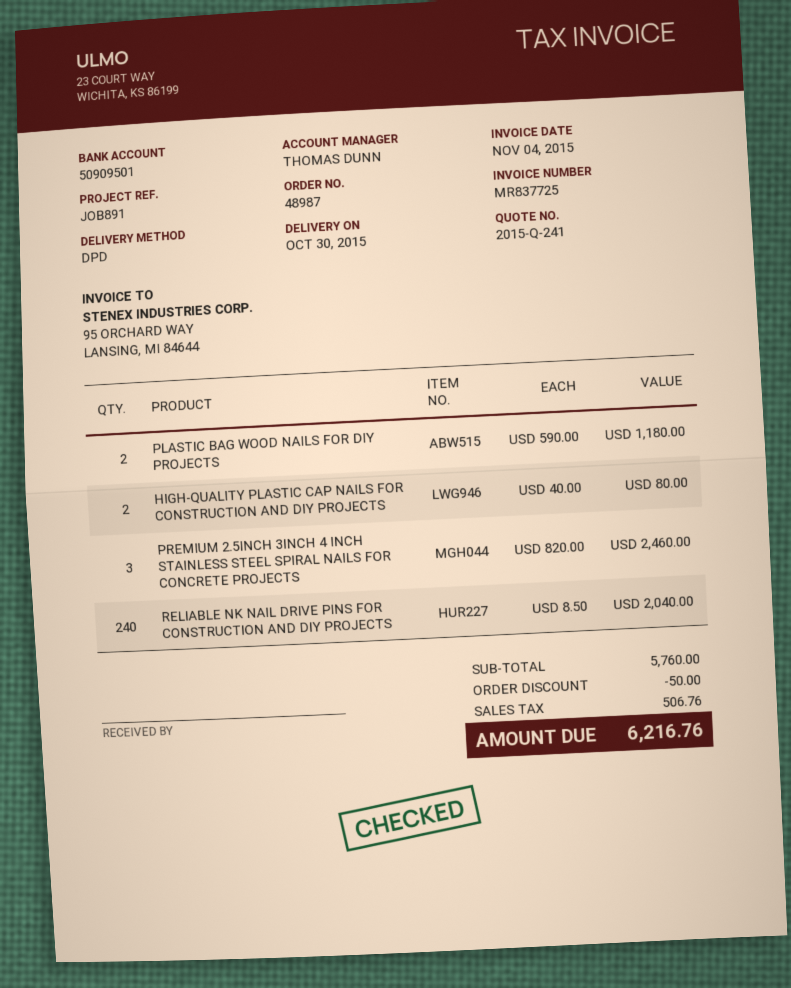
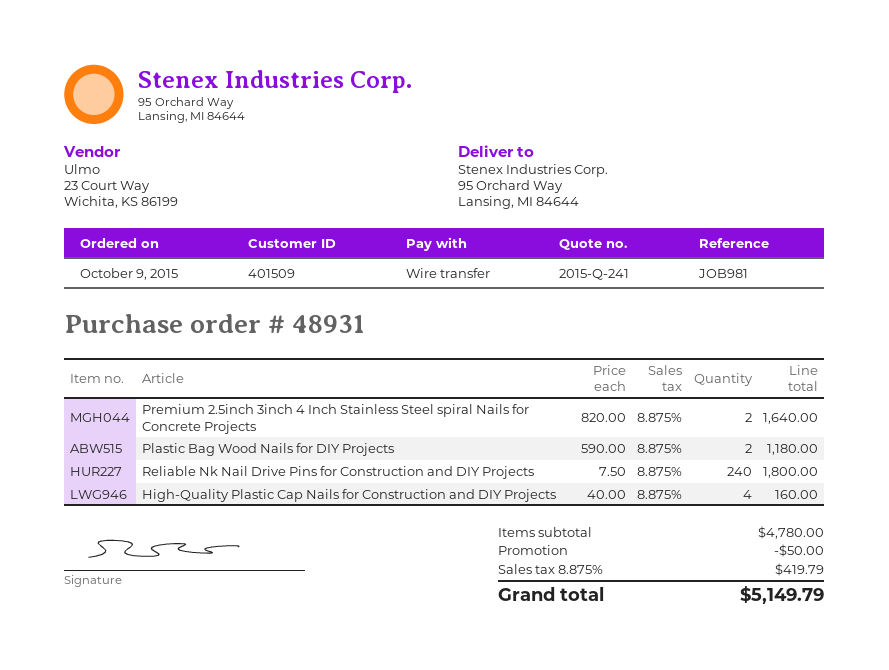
order number: 48987 -> 48931
reference: JOB891 -> JOB981
HIGH-QUALITY PLASTIC CAP NAILS FOR CONSTRUCTION AND DIY PROJECTS: 2 x 40.00 = 80.00 -> 4 x 40.00 = 160.00
PREMIUM 2.5INCH 3INCH 4 INCH STAINLESS STEEL SPIRAL NAILS FOR CONCRETE PROJECTS: 3 x 820.00 = 2460.00 -> 2 x 820.00 = 1640.00
RELIABLE NK NAIL DRIVE PINS FOR CONSTRUCTION AND DIY PROJECTS: 240 x 8.50 = 2040.00 -> 240 x 7.50 = 1800.00
subtotal: 5760.00 -> 4780.00
tax: 506.76 -> 419.79
total: 6216.76 -> 5149.79

